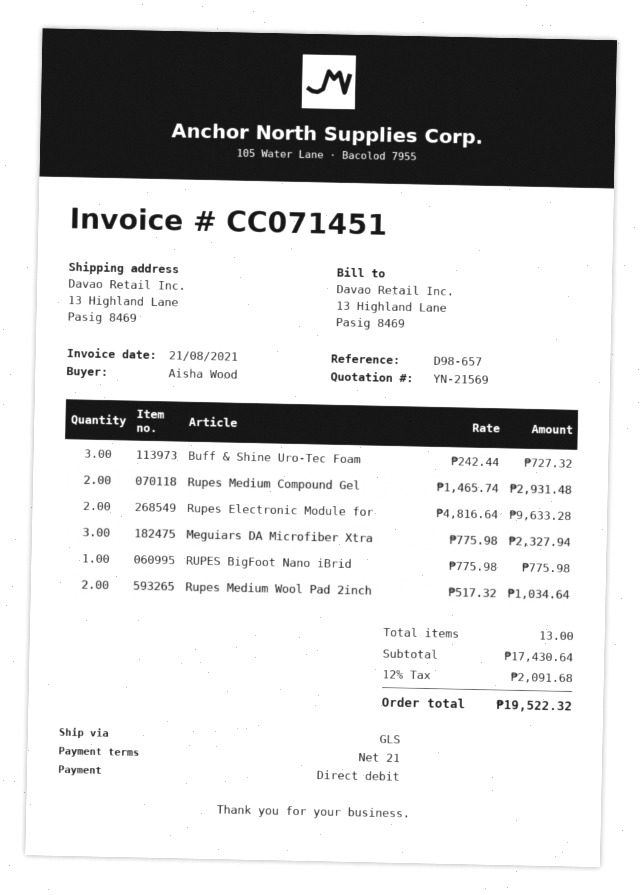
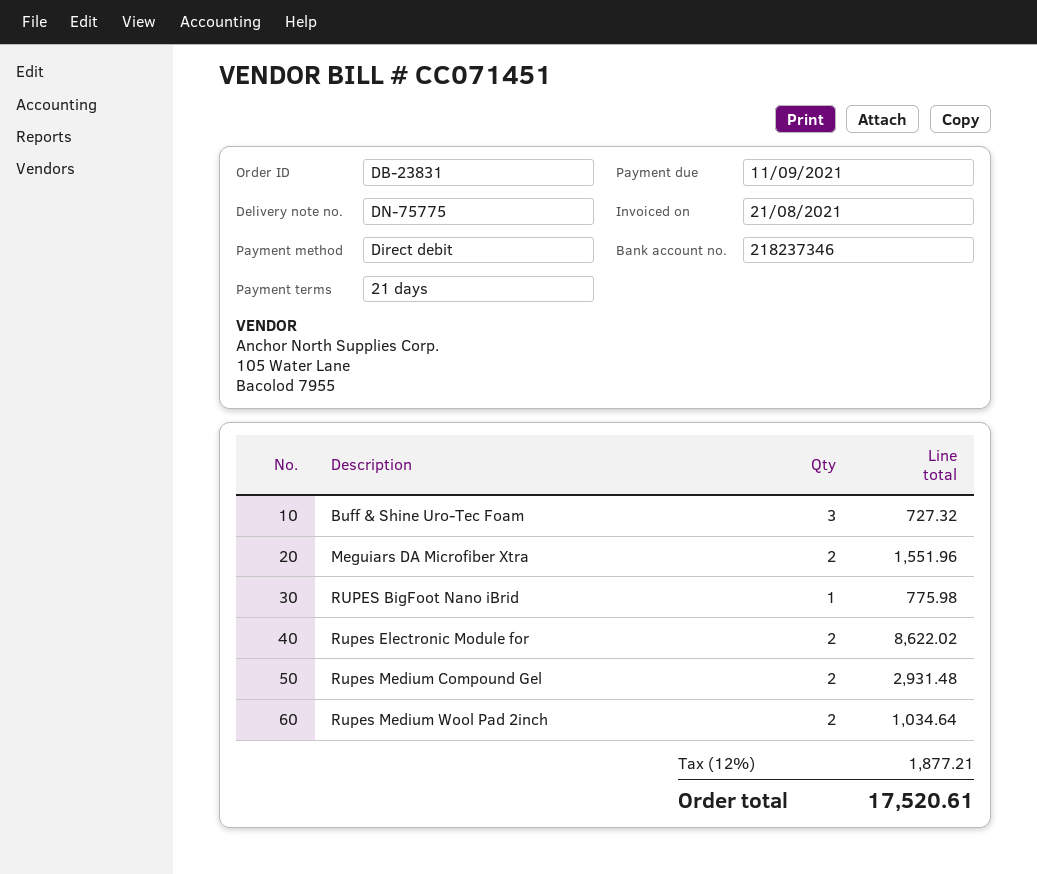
Rupes Electronic Module for: 2 for 9633.28 -> 2 for 8622.02
Meguiars DA Microfiber Xtra: 3 for 2327.94 -> 2 for 1551.96
tax: 12% = 2091.68 -> 12% = 1877.21
total: 19522.32 -> 17520.61

